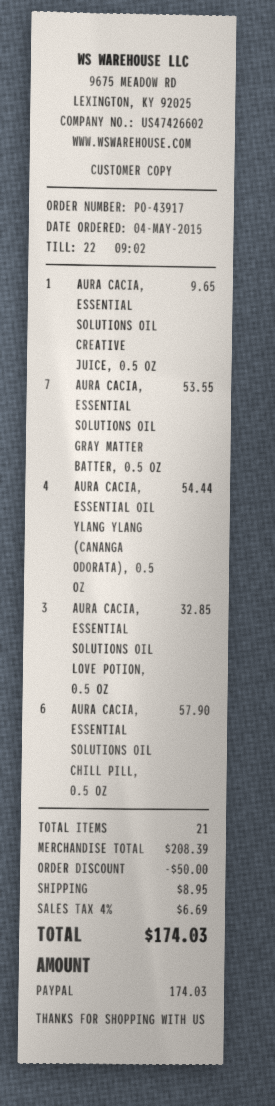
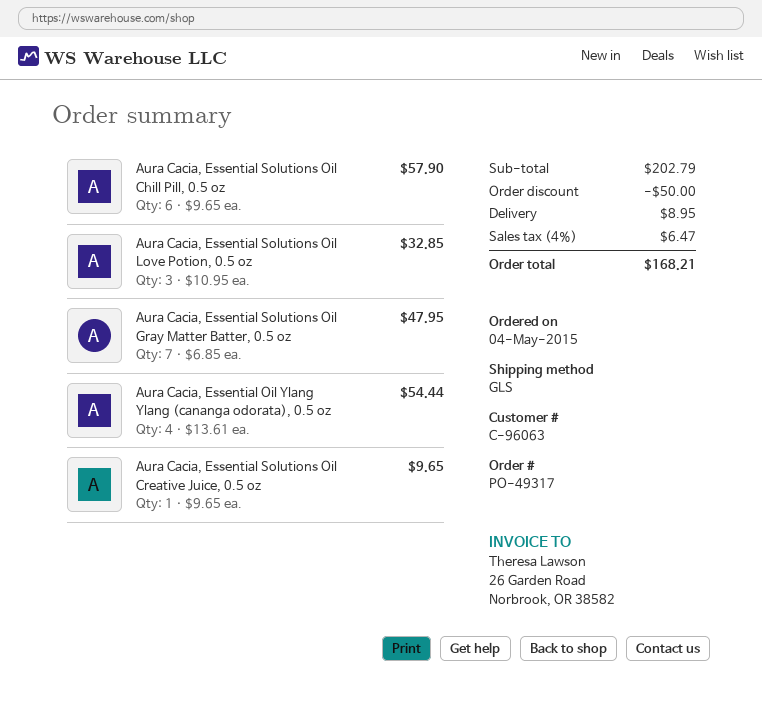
order number: PO-43917 -> PO-49317
AURA CACIA, ESSENTIAL SOLUTIONS OIL GRAY MATTER BATTER, 0.5 OZ: 7 for 53.55 -> 7 for 47.95
subtotal: 208.39 -> 202.79
tax: 4% = 6.69 -> 4% = 6.47
total: 174.03 -> 168.21

